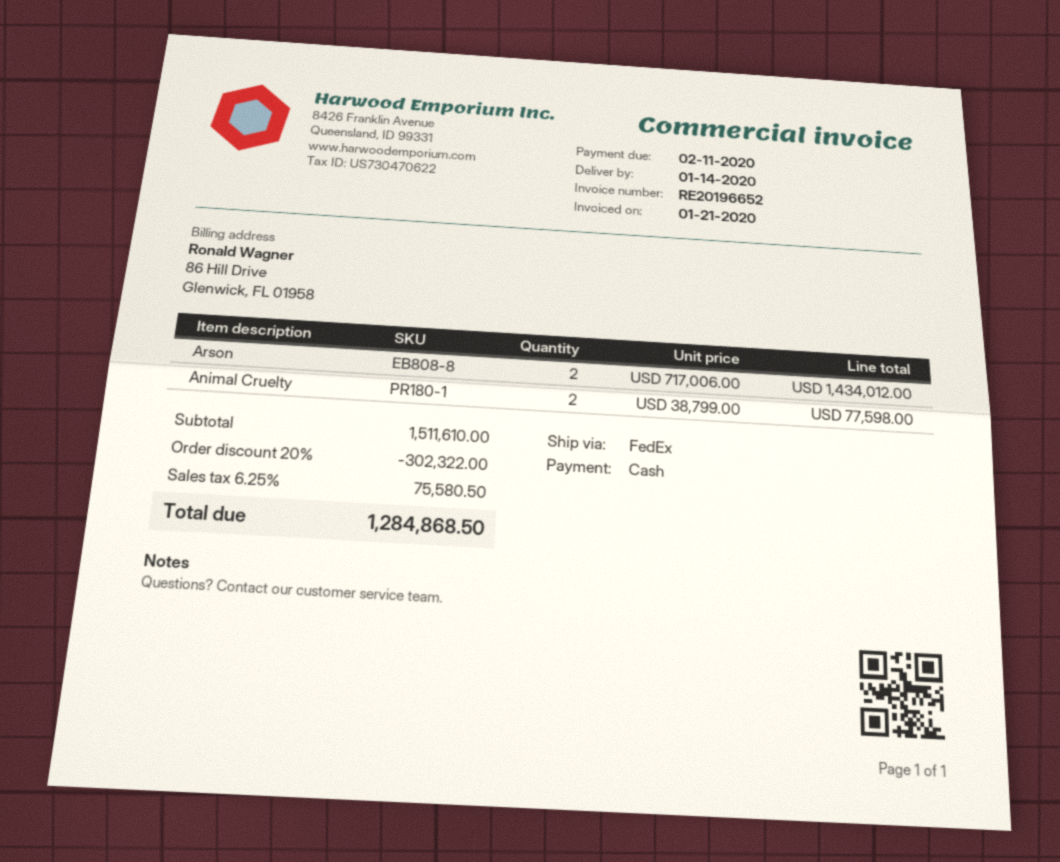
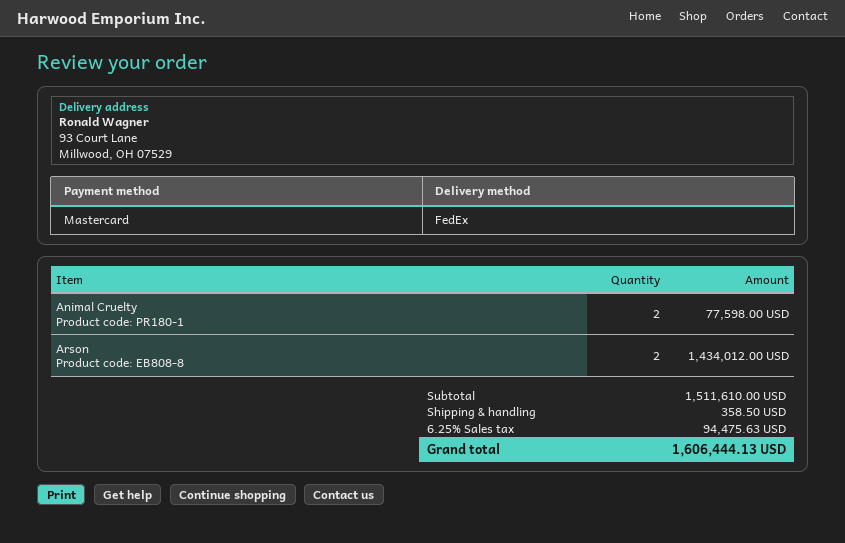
payment method: cash -> Mastercard
discount: 20% = 302322.00 -> none
shipping: none -> 358.50
tax: 6.25% = 75580.50 -> 6.25% = 94475.63
total: 1284868.50 -> 1606444.13

